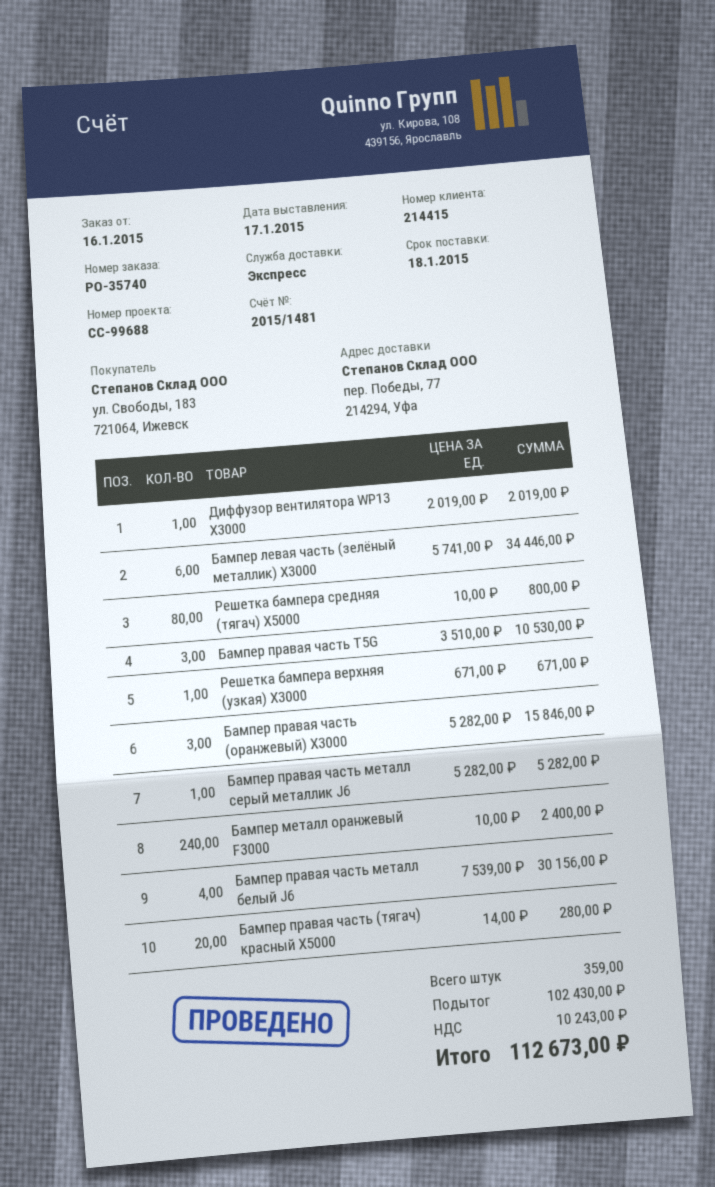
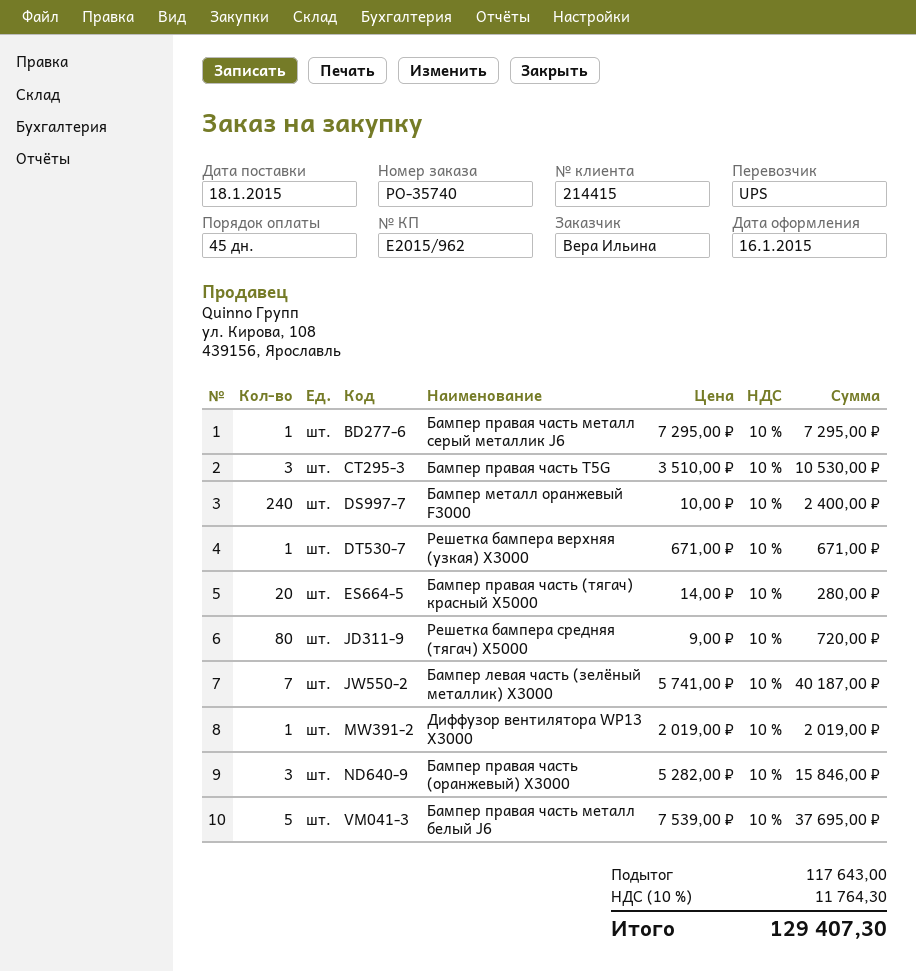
shipping method: express -> UPS
Бампер левая часть (зелёный металлик) X3000: 6 x 5741.00 = 34446.00 -> 7 x 5741.00 = 40187.00
Решетка бампера средняя (тягач) X5000: 80 x 10.00 = 800.00 -> 80 x 9.00 = 720.00
Бампер правая часть металл серый металлик J6: 1 x 5282.00 = 5282.00 -> 1 x 7295.00 = 7295.00
Бампер правая часть металл белый J6: 4 x 7539.00 = 30156.00 -> 5 x 7539.00 = 37695.00
subtotal: 102430.00 -> 117643.00
tax: 10243.00 -> 11764.30
total: 112673.00 -> 129407.30

